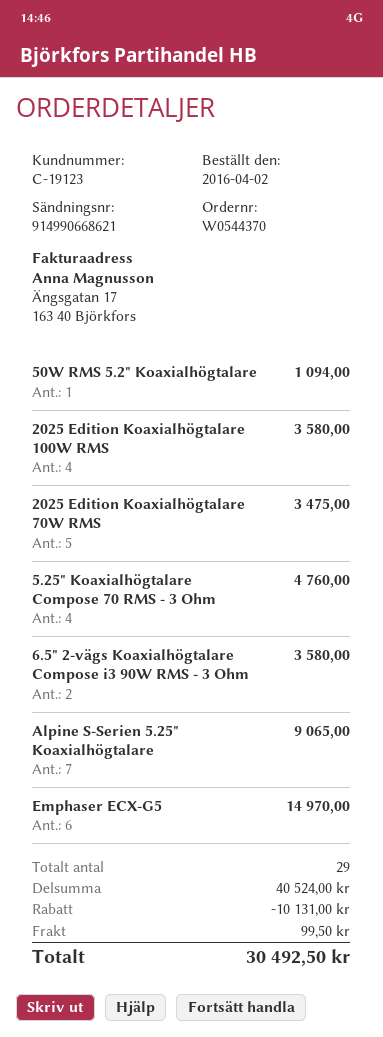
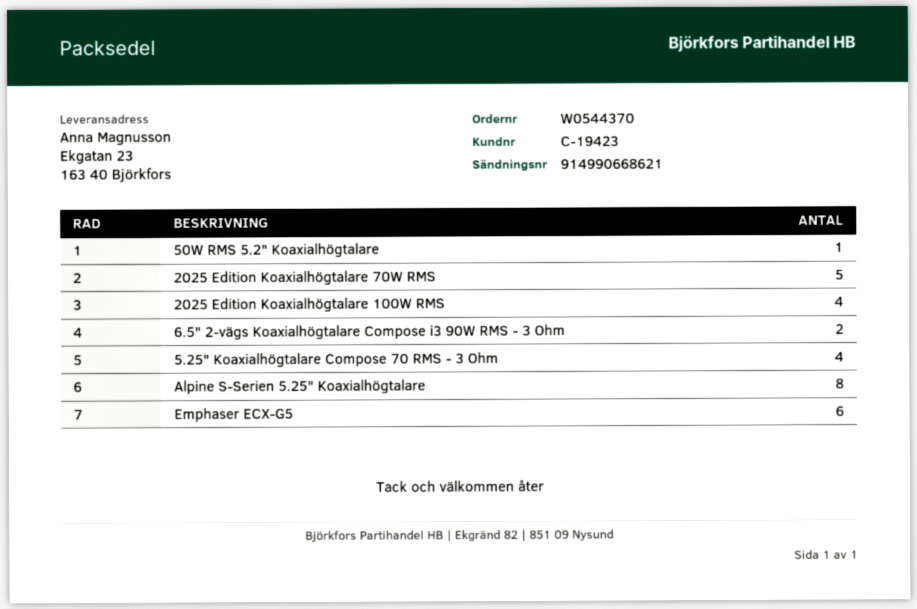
customer number: C-19123 -> C-19423
Alpine S-Serien 5.25" Koaxialhögtalare: 7 -> 8

